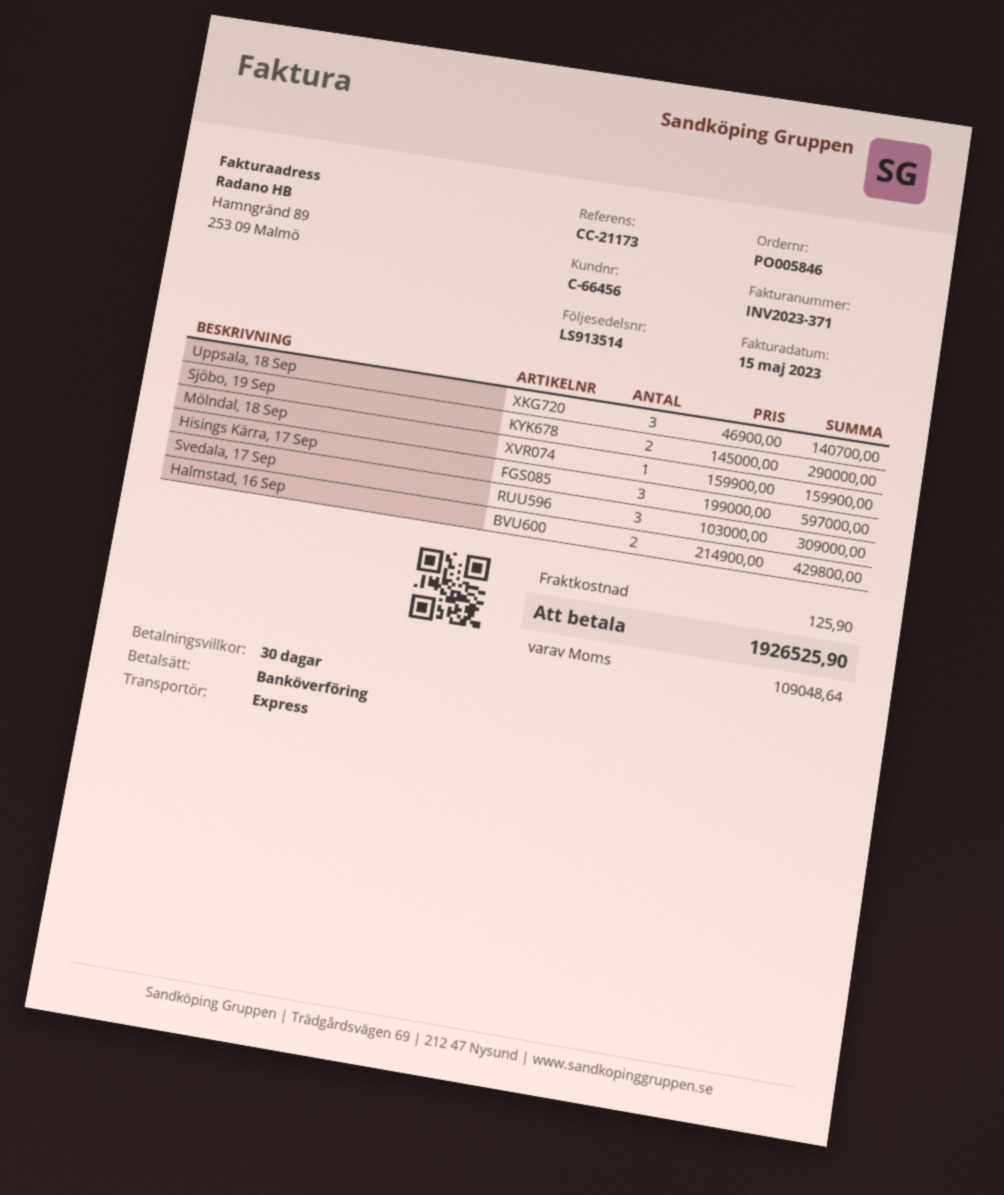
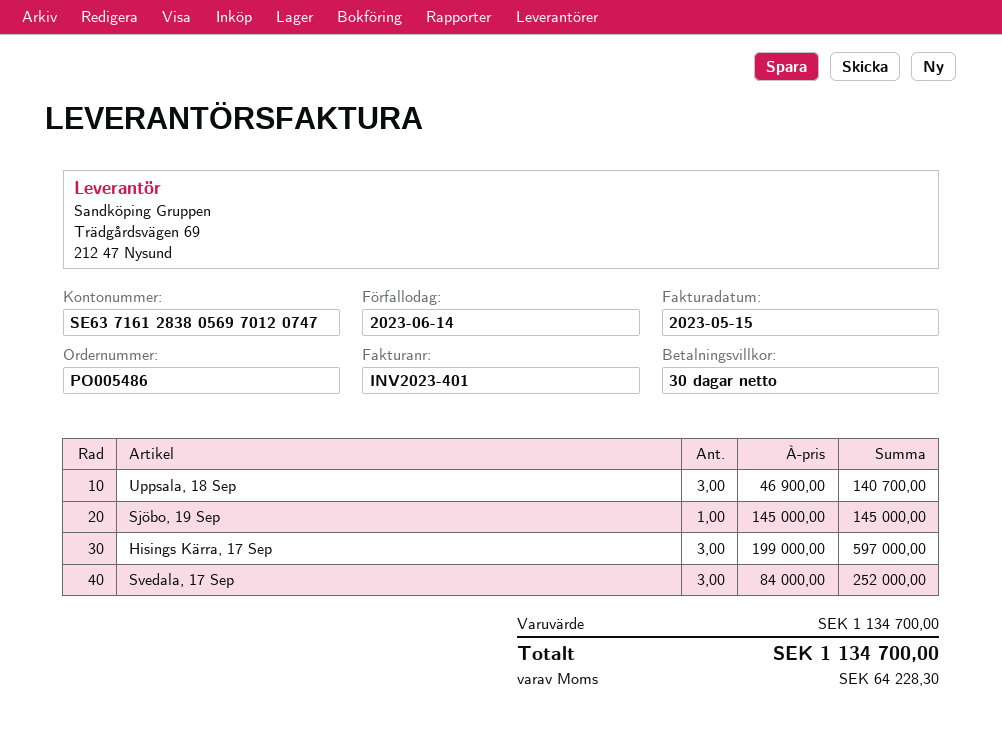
order number: PO005846 -> PO005486
invoice number: INV2023-371 -> INV2023-401
Sjöbo, 19 Sep: 2 x 145000.00 = 290000.00 -> 1 x 145000.00 = 145000.00
Mölndal, 18 Sep: 1 x 159900.00 = 159900.00 -> none
Svedala, 17 Sep: 3 x 103000.00 = 309000.00 -> 3 x 84000.00 = 252000.00
Halmstad, 16 Sep: 2 x 214900.00 = 429800.00 -> none
shipping: 125.90 -> none
tax: 109048.64 -> 64228.30
total: 1926525.90 -> 1134700.00

